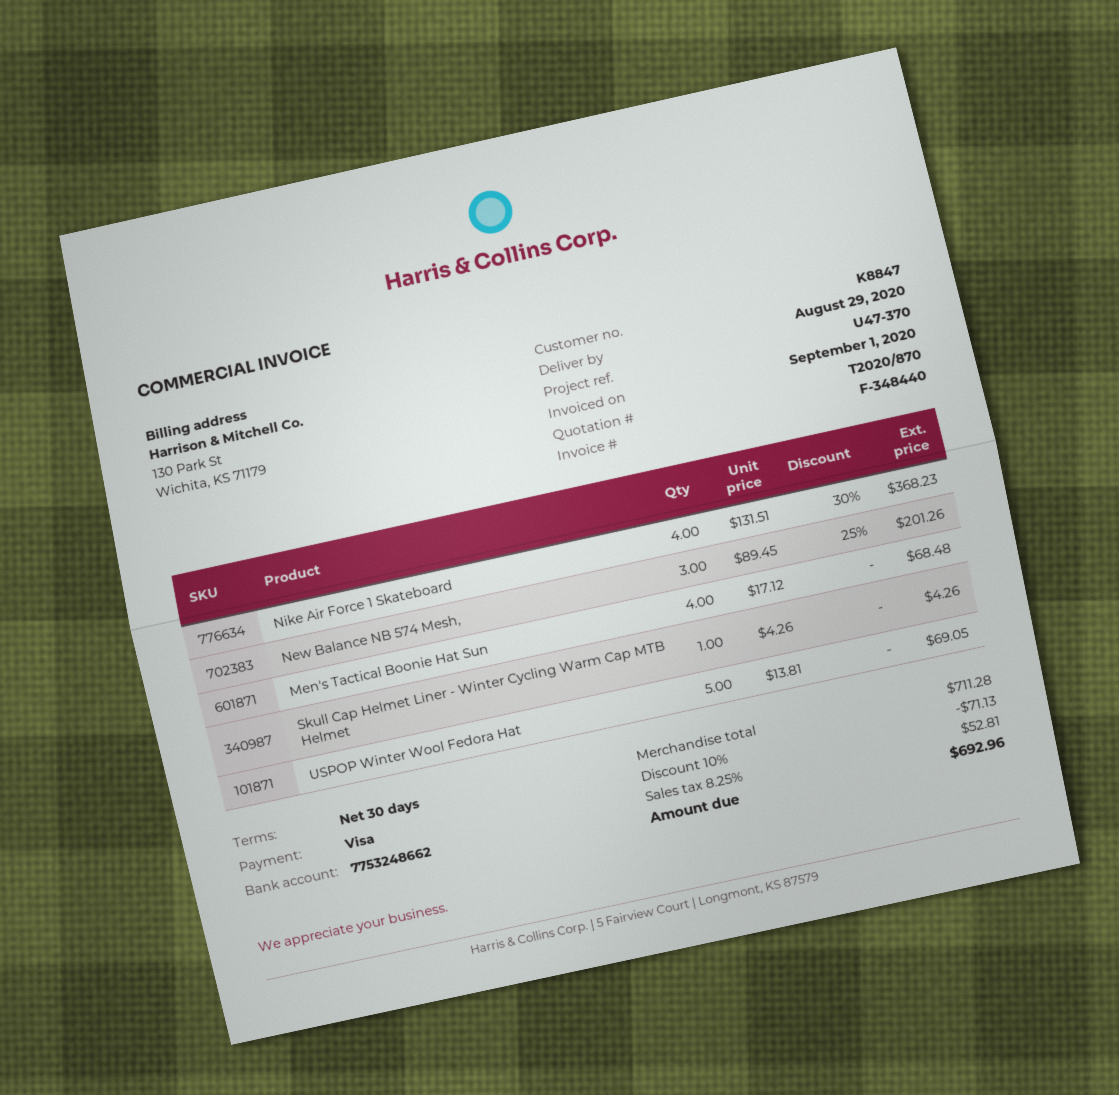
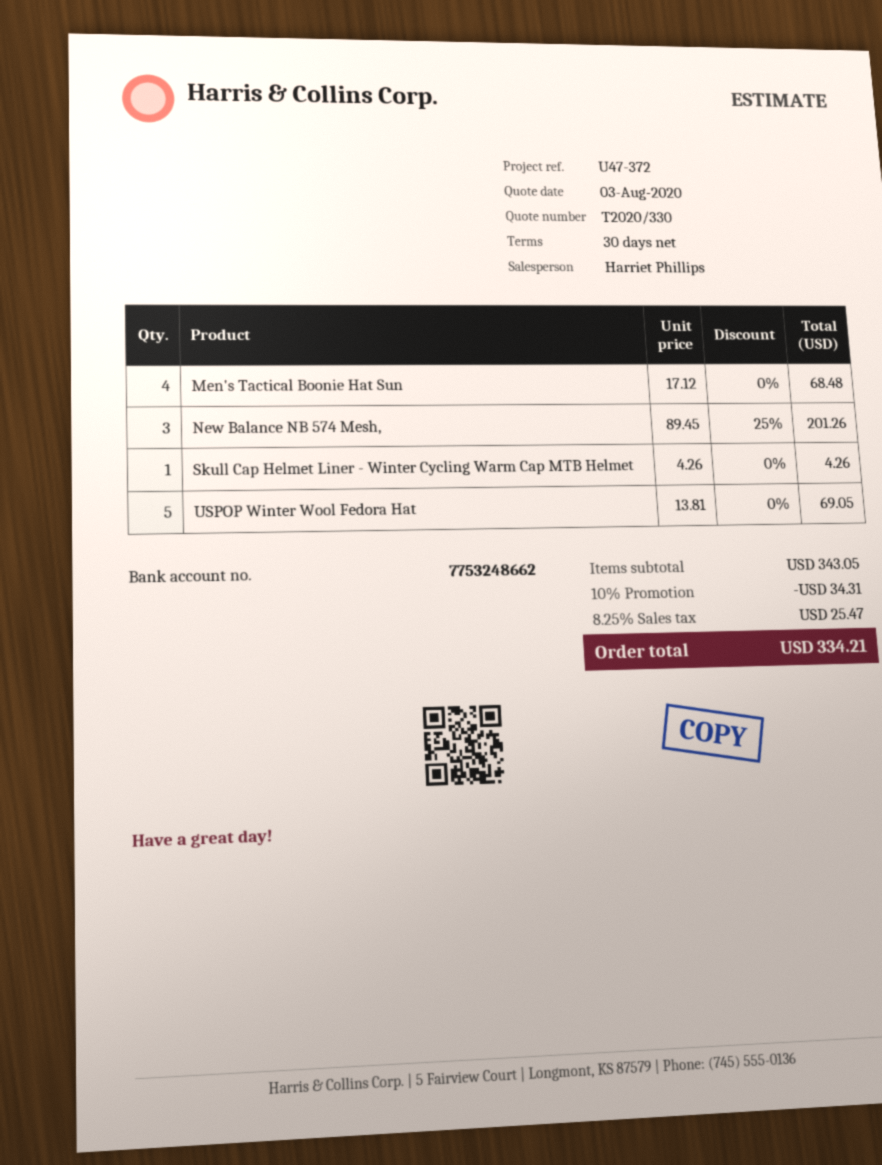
quote number: T2020/870 -> T2020/330
reference: U47-370 -> U47-372
Nike Air Force 1 Skateboard: 4 x 131.51 - 30% = 368.23 -> none
subtotal: 711.28 -> 343.05
discount: 10% = 71.13 -> 10% = 34.31
tax: 8.25% = 52.81 -> 8.25% = 25.47
total: 692.96 -> 334.21

